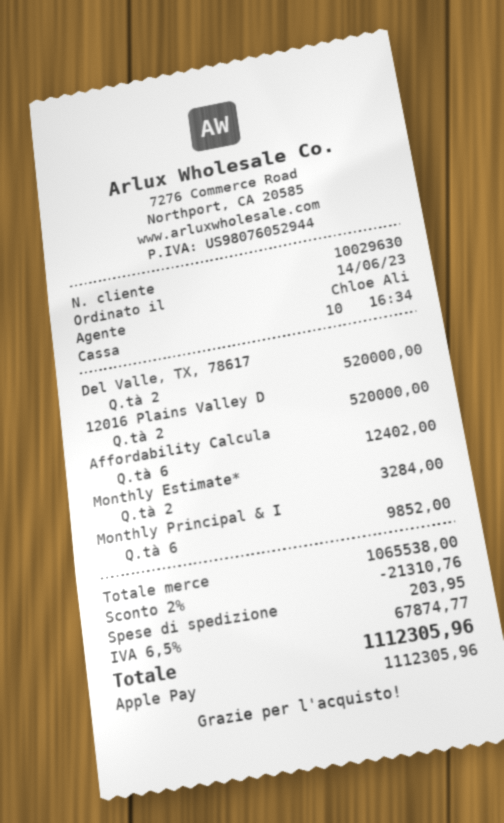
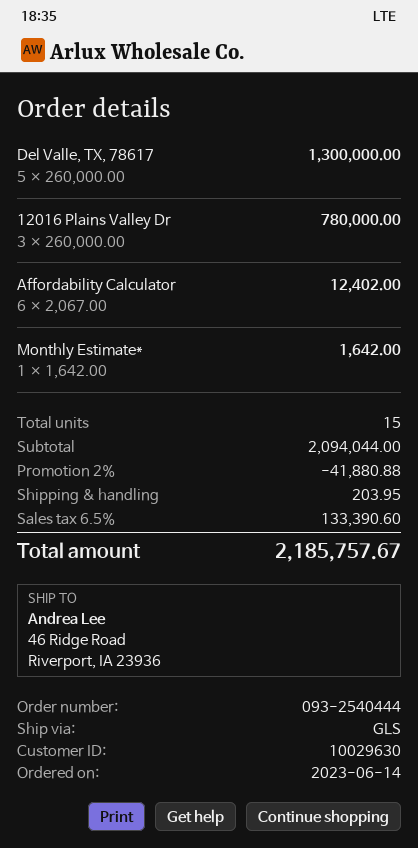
Del Valle, TX, 78617: 2 for 520000.00 -> 5 for 1300000.00
12016 Plains Valley D: 2 for 520000.00 -> 3 for 780000.00
Monthly Estimate*: 2 for 3284.00 -> 1 for 1642.00
Monthly Principal & I: 6 for 9852.00 -> none
subtotal: 1065538.00 -> 2094044.00
discount: 2% = 21310.76 -> 2% = 41880.88
tax: 6.5% = 67874.77 -> 6.5% = 133390.60
total: 1112305.96 -> 2185757.67

